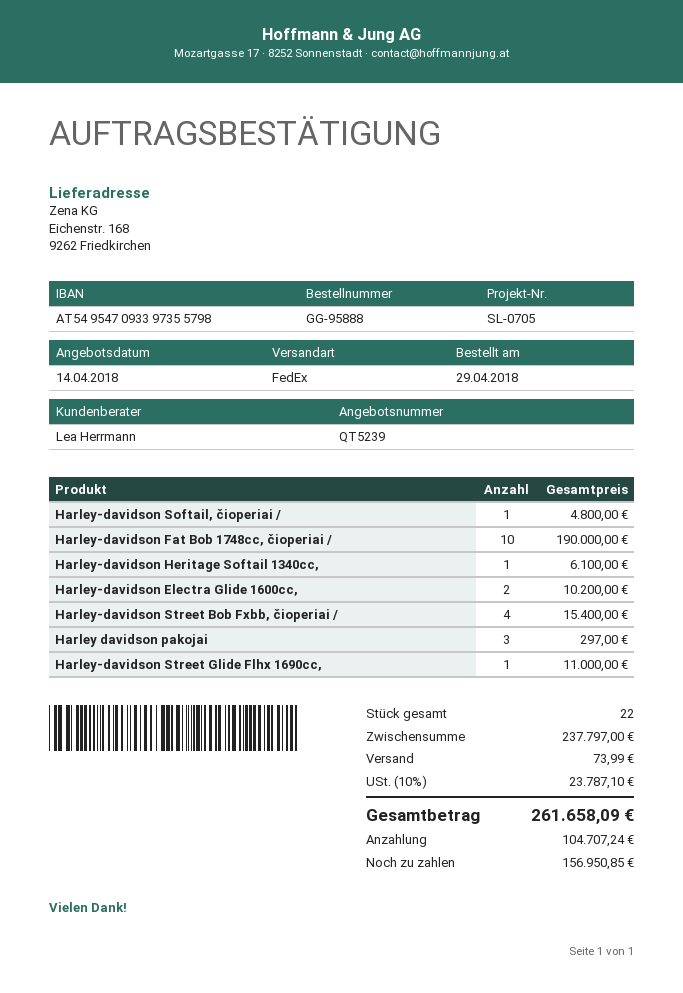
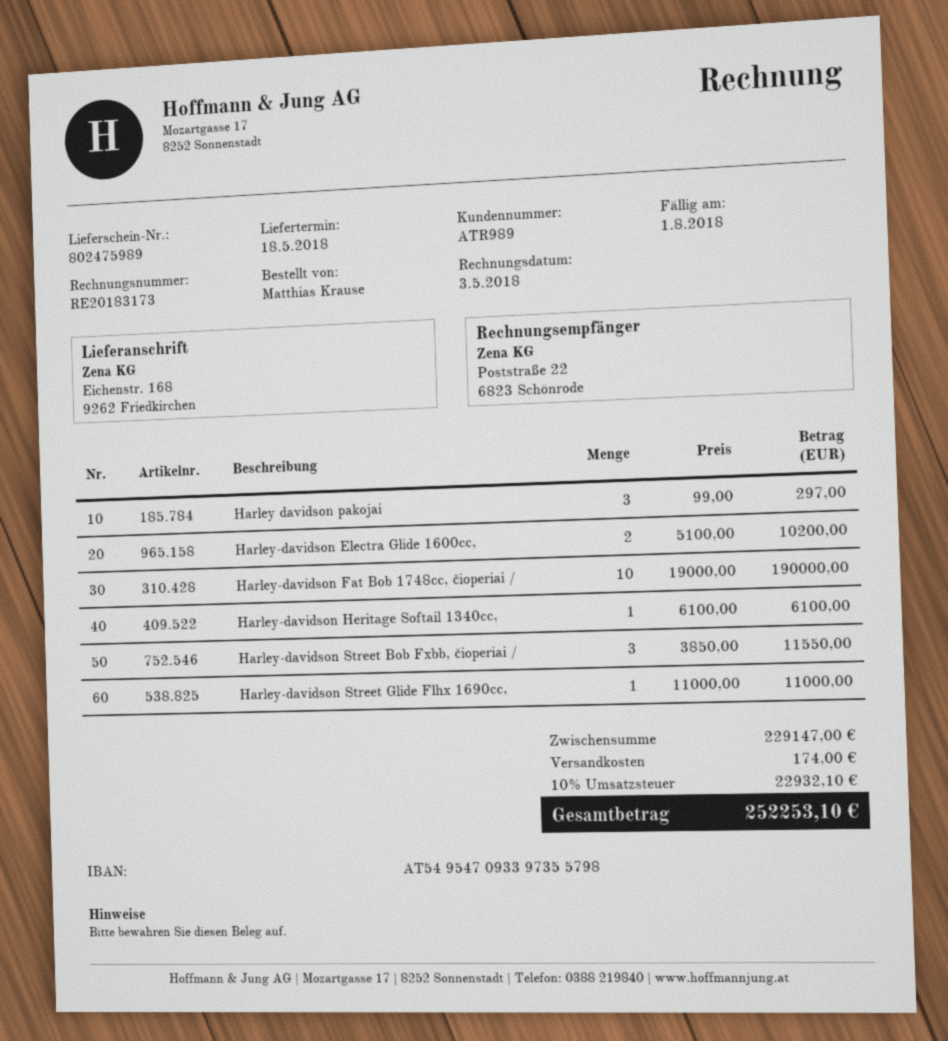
Harley-davidson Softail, čioperiai /: 1 for 4800.00 -> none
Harley-davidson Street Bob Fxbb, čioperiai /: 4 for 15400.00 -> 3 for 11550.00
subtotal: 237797.00 -> 229147.00
shipping: 73.99 -> 174.00
tax: 10% = 23787.10 -> 10% = 22932.10
total: 261658.09 -> 252253.10

